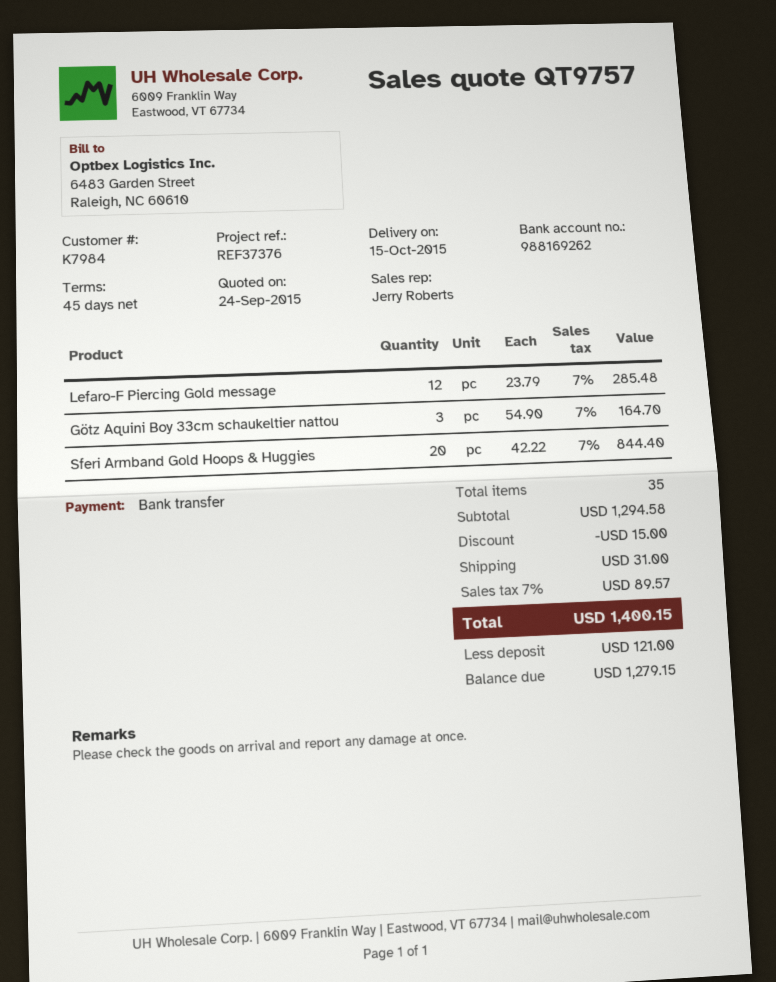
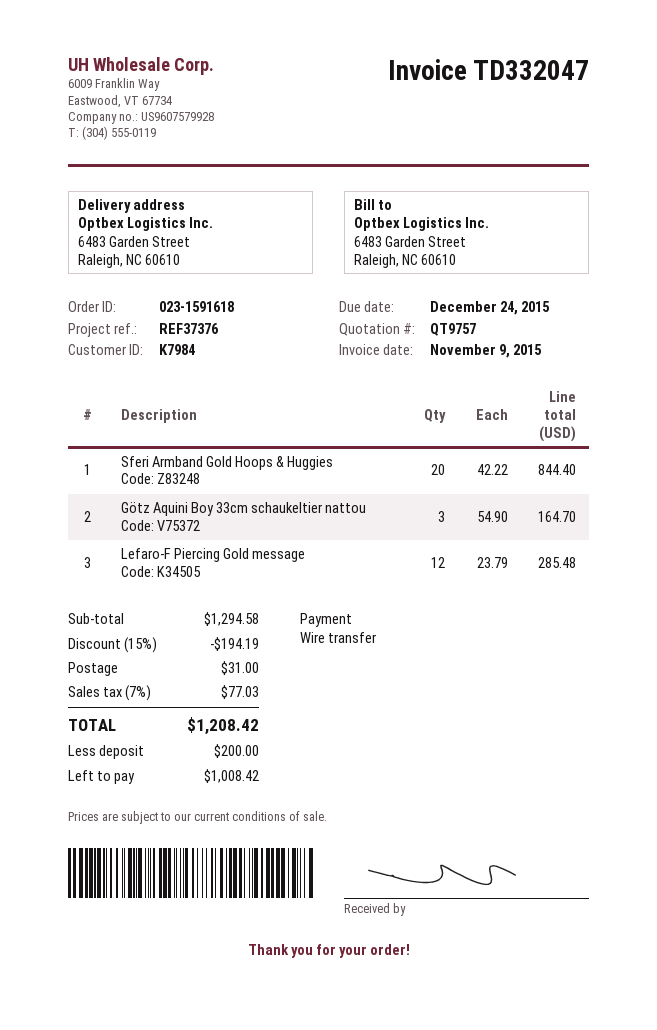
discount: 15.00 -> 194.19
tax: 7% = 89.57 -> 7% = 77.03
total: 1400.15 -> 1208.42
deposit: 121.00 -> 200.00
balance: 1279.15 -> 1008.42

